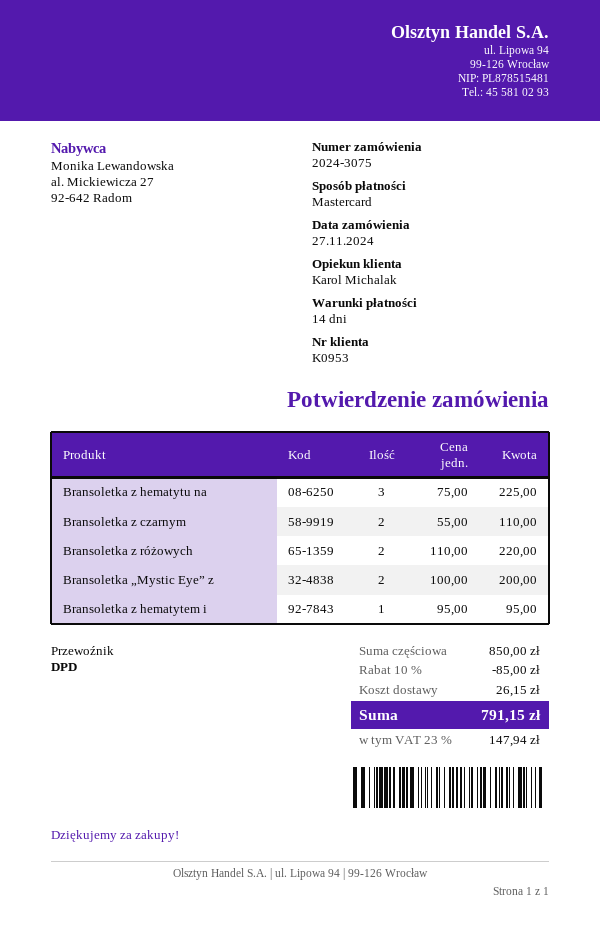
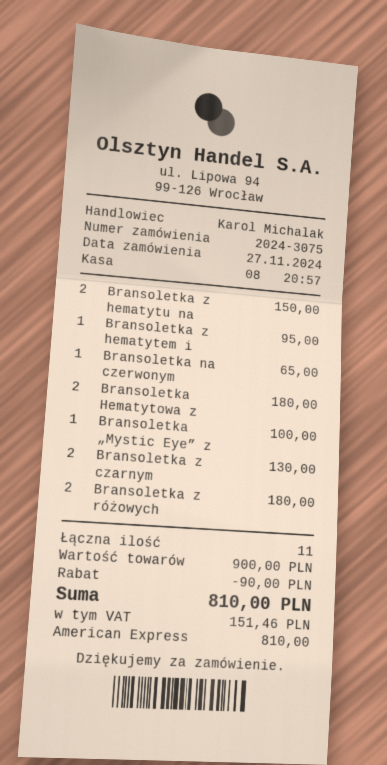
payment method: Mastercard -> American Express
Bransoletka z hematytu na: 3 for 225.00 -> 2 for 150.00
Bransoletka z czarnym: 2 for 110.00 -> 2 for 130.00
Bransoletka z różowych: 2 for 220.00 -> 2 for 180.00
Bransoletka „Mystic Eye” z: 2 for 200.00 -> 1 for 100.00
Bransoletka na czerwonym: none -> 1 for 65.00
Bransoletka Hematytowa z: none -> 2 for 180.00
subtotal: 850.00 -> 900.00
discount: 85.00 -> 90.00
shipping: 26.15 -> none
tax: 147.94 -> 151.46
total: 791.15 -> 810.00

